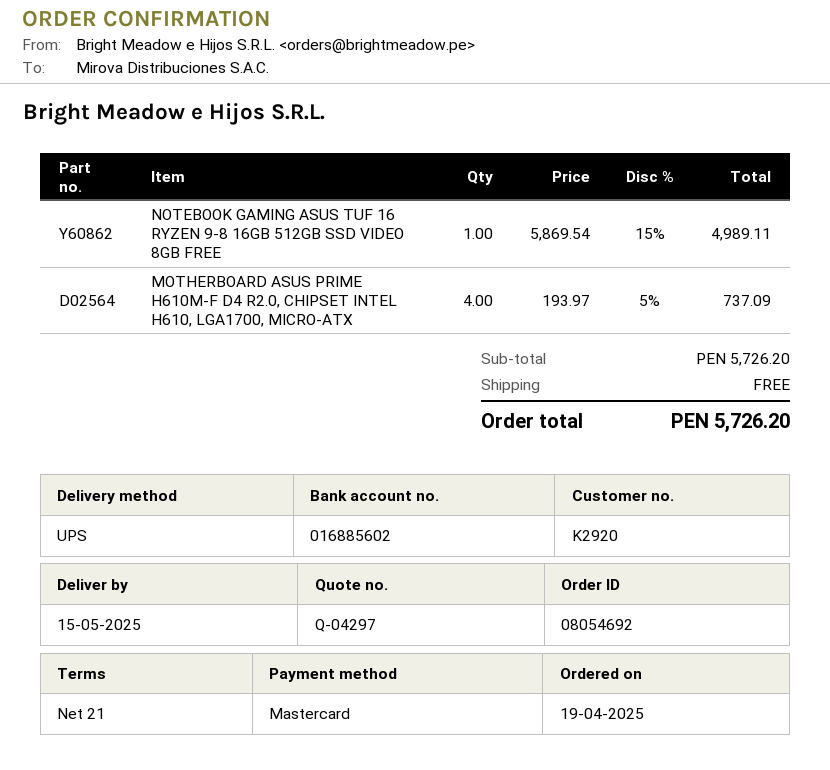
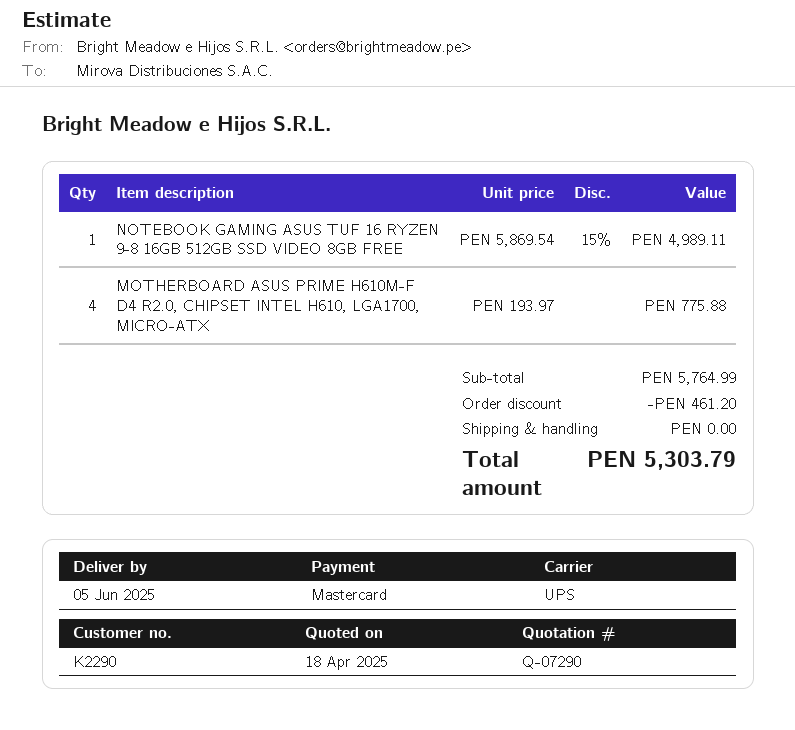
quote number: Q-04297 -> Q-07290
delivery date: 2025-05-15 -> 2025-06-05
customer number: K2920 -> K2290
MOTHERBOARD ASUS PRIME H610M-F D4 R2.0, CHIPSET INTEL H610, LGA1700, MICRO-ATX: 4 x 193.97 - 5% = 737.09 -> 4 x 193.97 = 775.88
subtotal: 5726.20 -> 5764.99
discount: none -> 461.20
total: 5726.20 -> 5303.79

